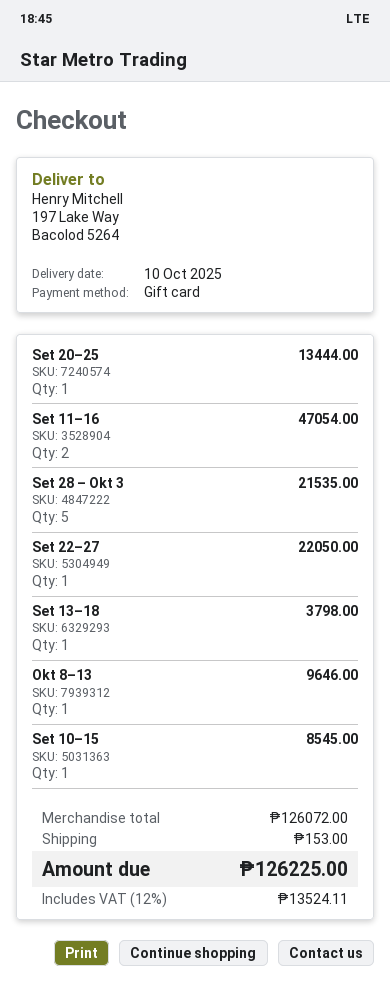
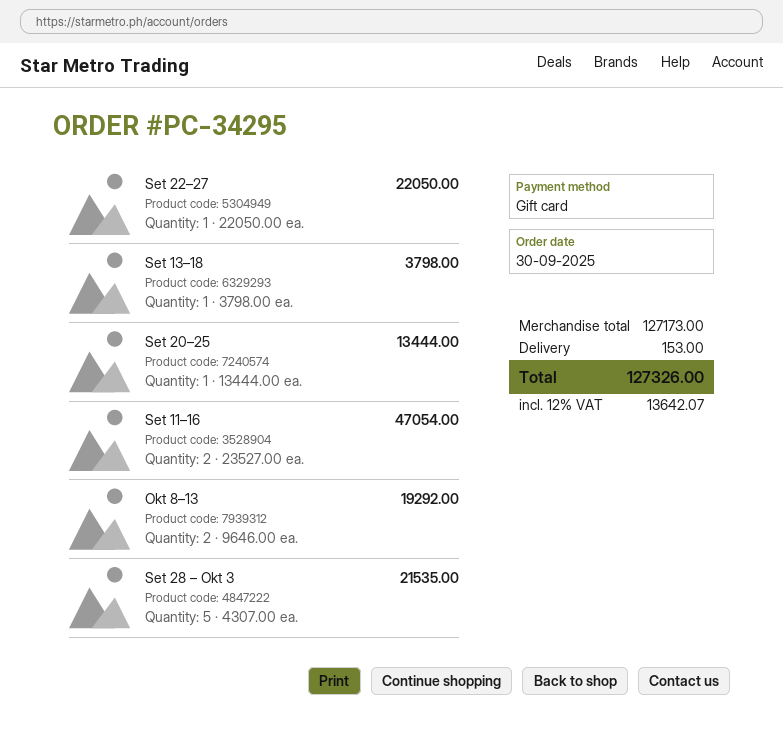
Okt 8–13: 1 for 9646.00 -> 2 for 19292.00
Set 10–15: 1 for 8545.00 -> none
subtotal: 126072.00 -> 127173.00
tax: 12% = 13524.11 -> 12% = 13642.07
total: 126225.00 -> 127326.00

